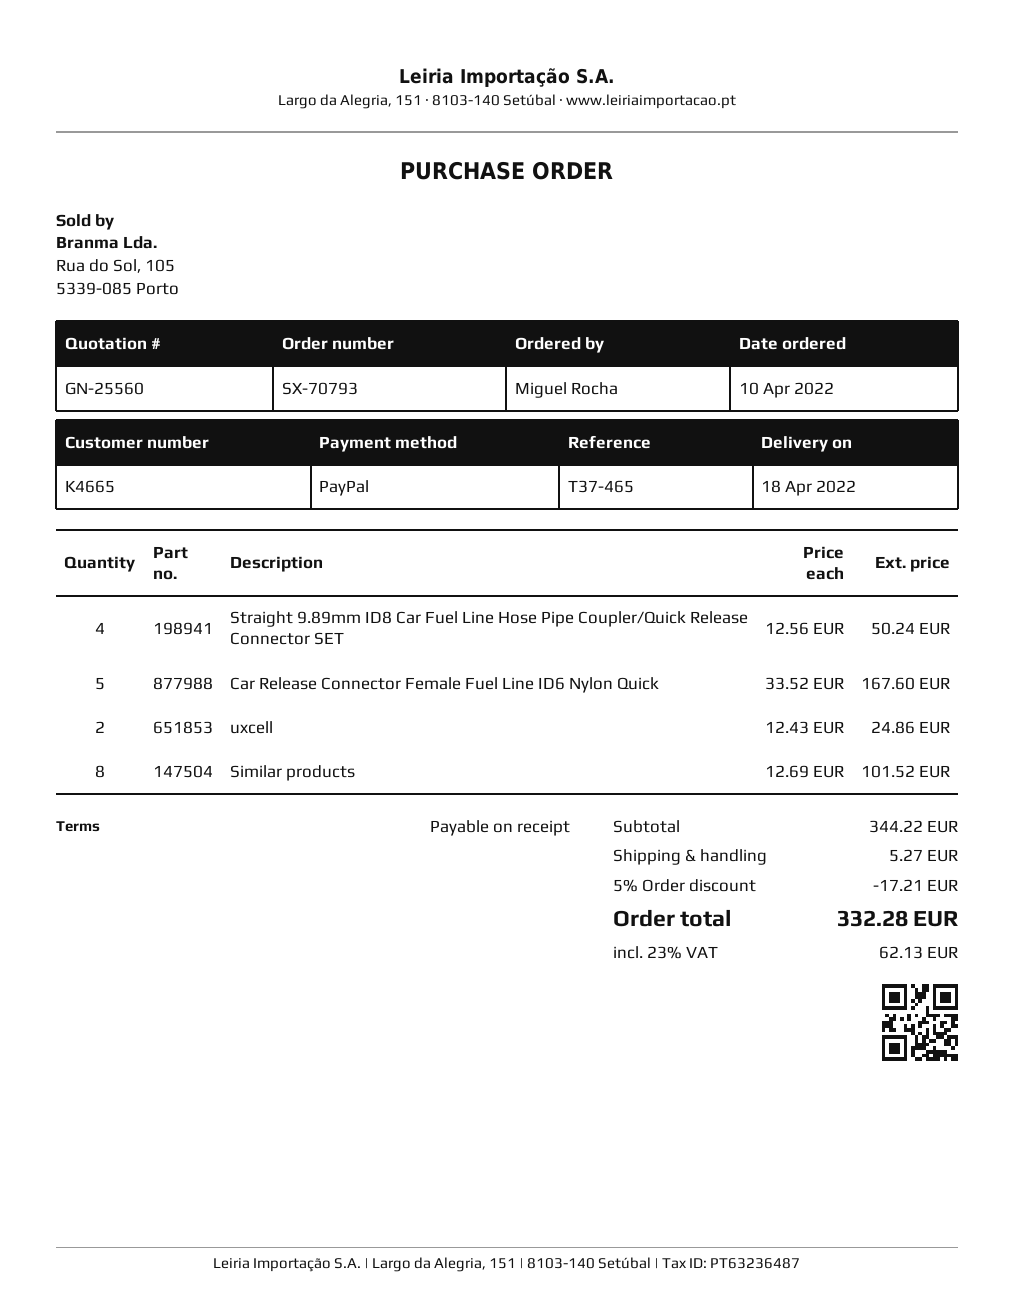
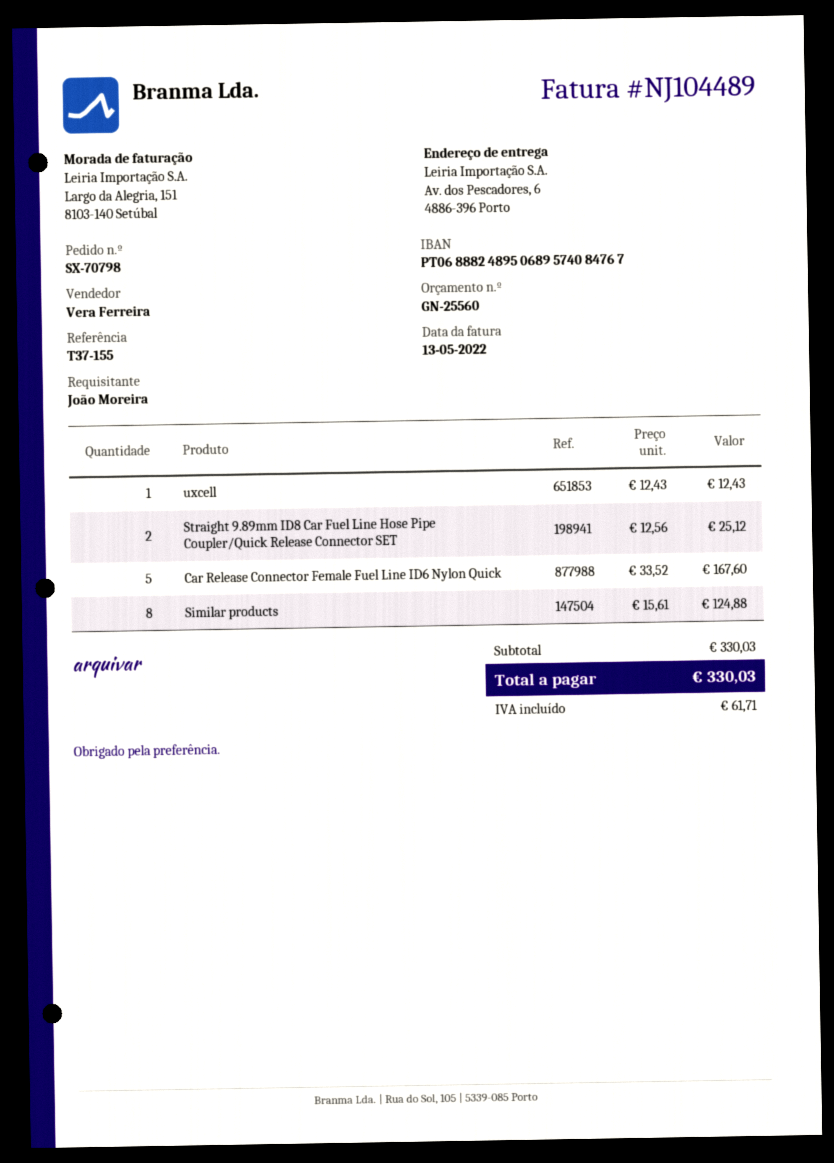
order number: SX-70793 -> SX-70798
reference: T37-465 -> T37-155
ordered by: Miguel Rocha -> João Moreira
Straight 9.89mm ID8 Car Fuel Line Hose Pipe Coupler/Quick Release Connector SET: 4 x 12.56 = 50.24 -> 2 x 12.56 = 25.12
uxcell: 2 x 12.43 = 24.86 -> 1 x 12.43 = 12.43
Similar products: 8 x 12.69 = 101.52 -> 8 x 15.61 = 124.88
subtotal: 344.22 -> 330.03
discount: 5% = 17.21 -> none
shipping: 5.27 -> none
tax: 62.13 -> 61.71
total: 332.28 -> 330.03

